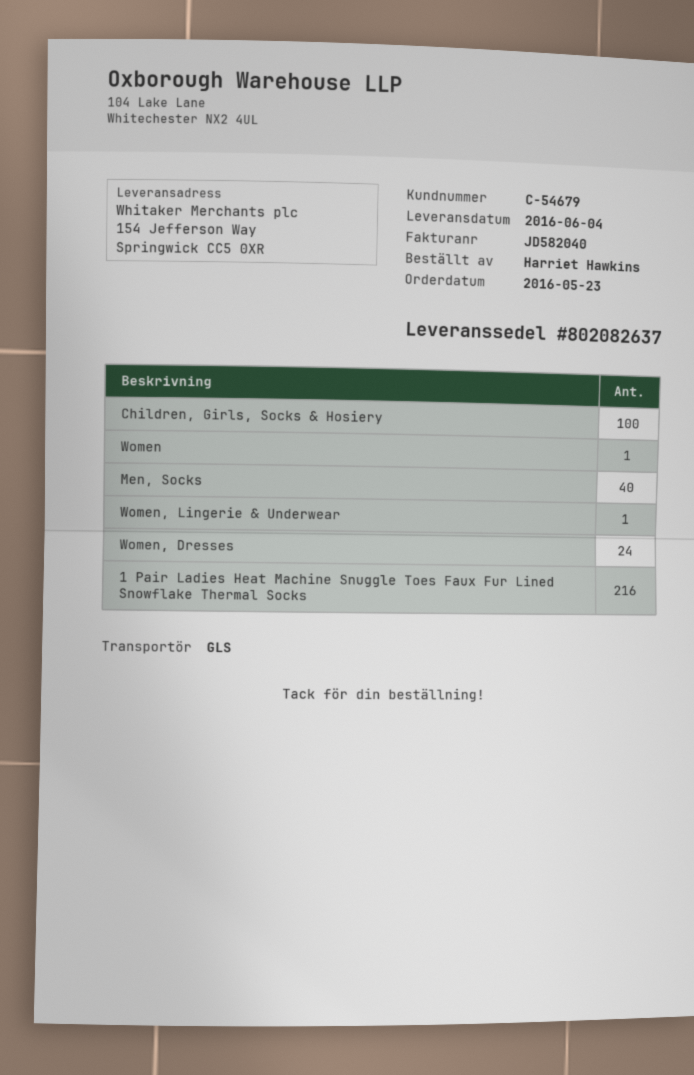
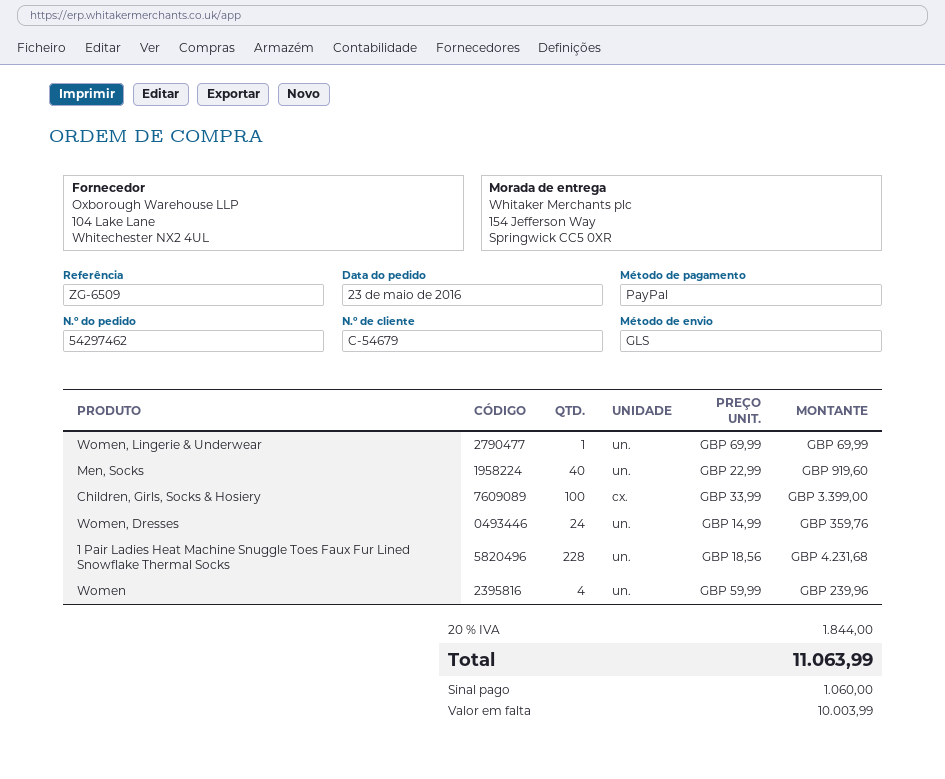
Women: 1 -> 4
1 Pair Ladies Heat Machine Snuggle Toes Faux Fur Lined Snowflake Thermal Socks: 216 -> 228

